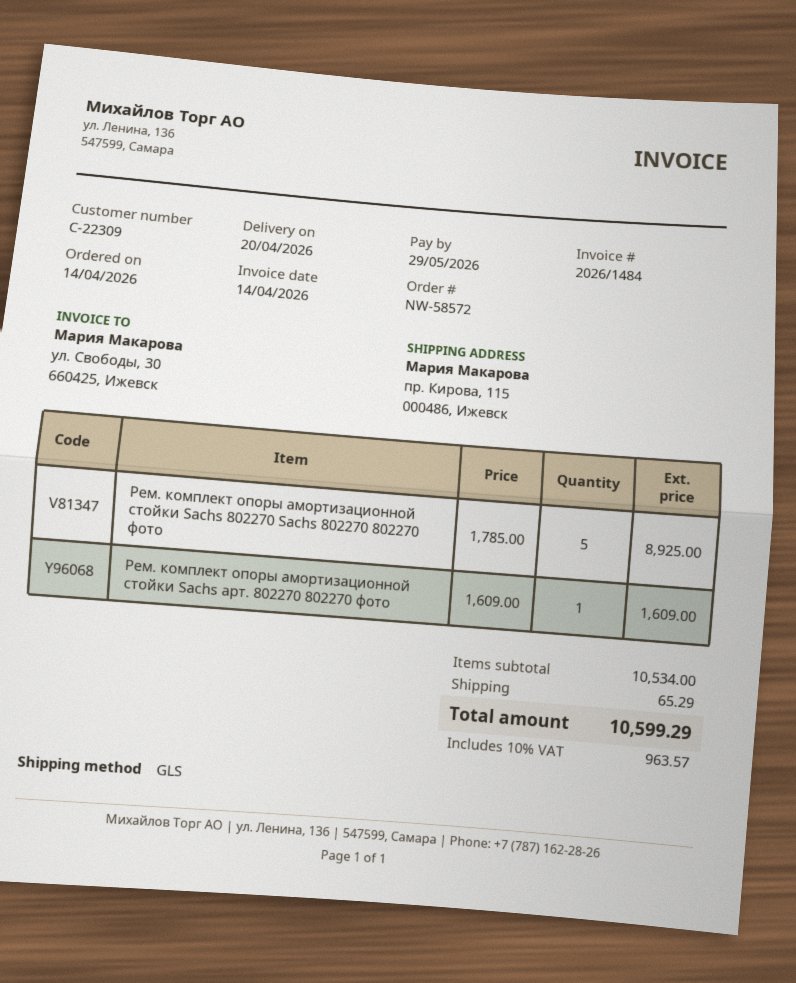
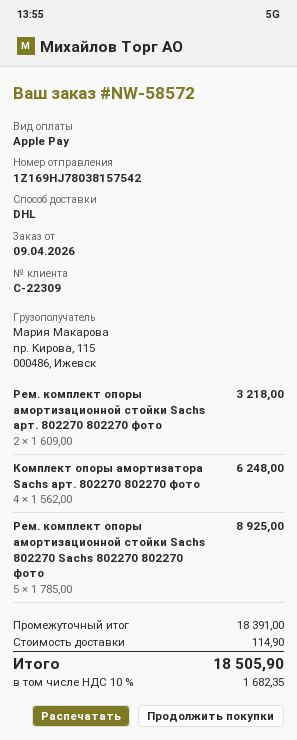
order date: 2026-04-14 -> 2026-04-09
shipping method: GLS -> DHL
Рем. комплект опоры амортизационной стойки Sachs арт. 802270 802270 фото: 1 x 1609.00 = 1609.00 -> 2 x 1609.00 = 3218.00
Комплект опоры амортизатора Sachs арт. 802270 802270 фото: none -> 4 x 1562.00 = 6248.00
subtotal: 10534.00 -> 18391.00
shipping: 65.29 -> 114.90
tax: 10% = 963.57 -> 10% = 1682.35
total: 10599.29 -> 18505.90

